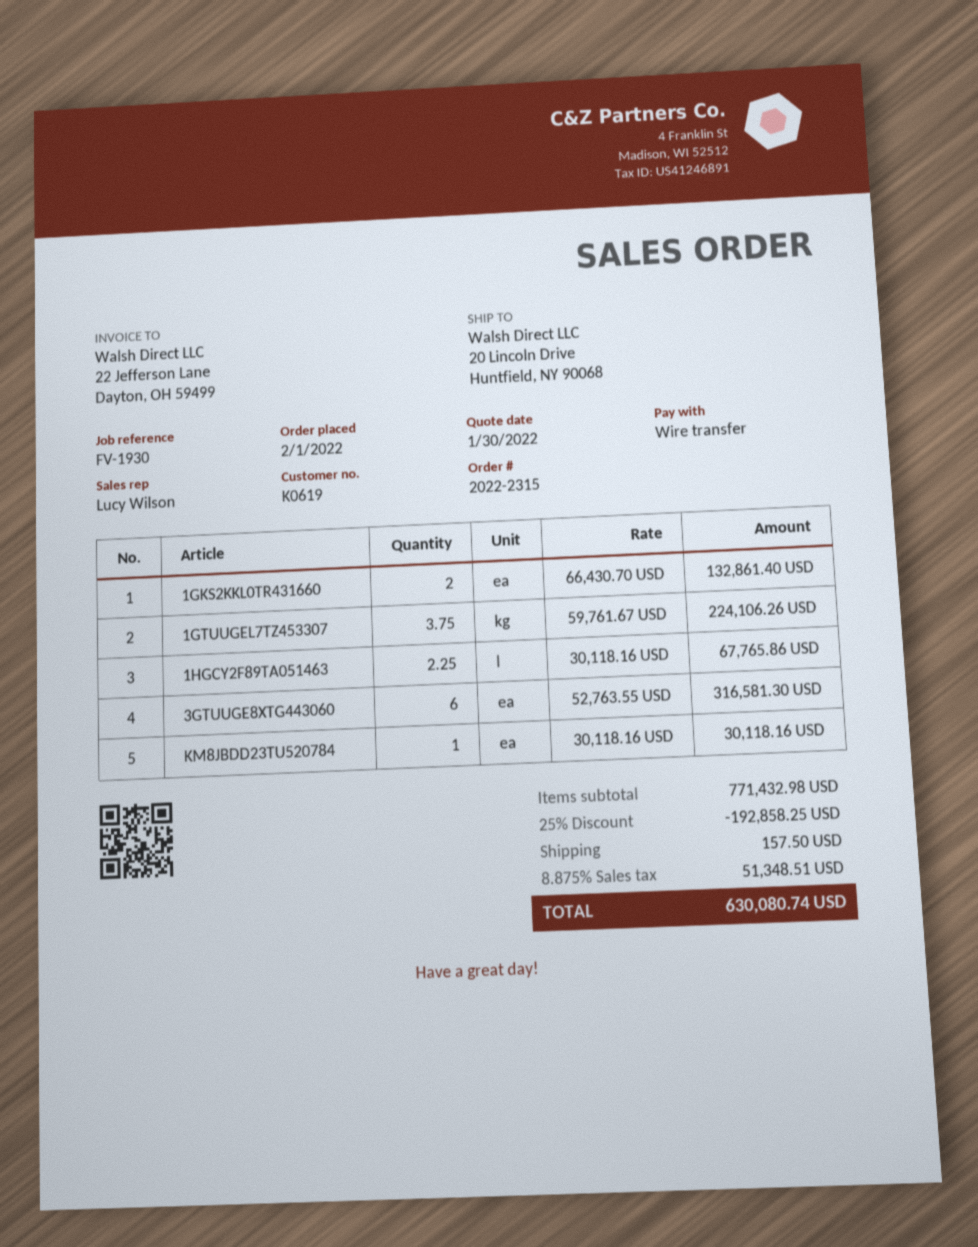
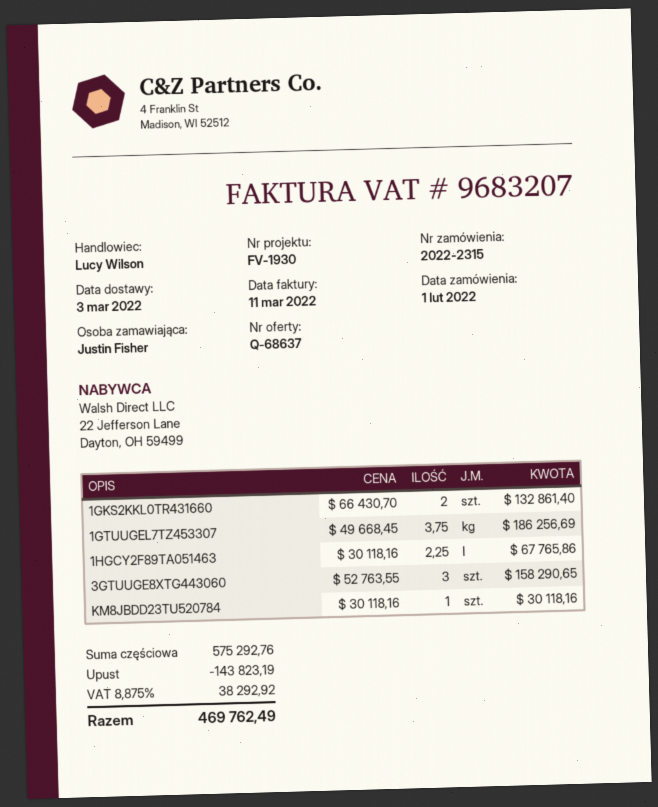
1GTUUGEL7TZ453307: 3.75 x 59761.67 = 224106.26 -> 3.75 x 49668.45 = 186256.69
3GTUUGE8XTG443060: 6 x 52763.55 = 316581.30 -> 3 x 52763.55 = 158290.65
subtotal: 771432.98 -> 575292.76
discount: 192858.25 -> 143823.19
shipping: 157.50 -> none
tax: 8.875% = 51348.51 -> 8.875% = 38292.92
total: 630080.74 -> 469762.49

